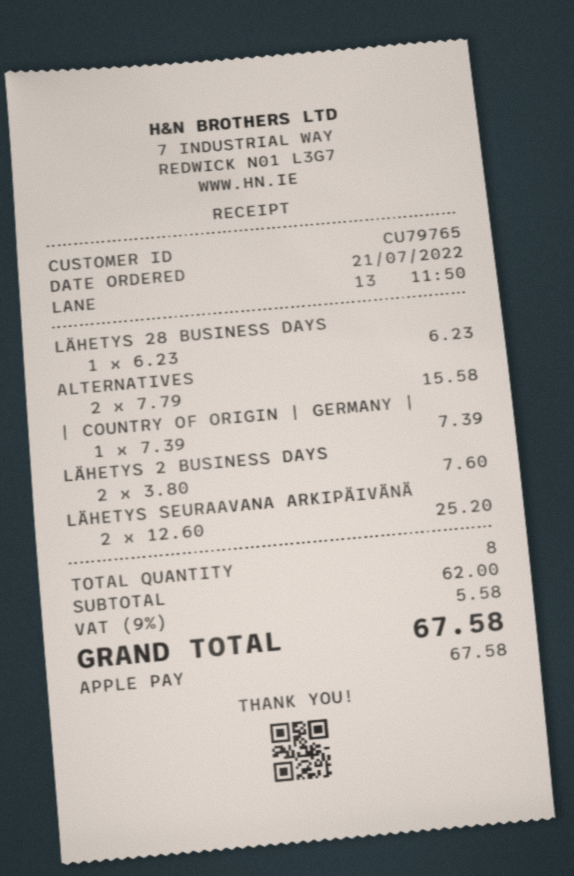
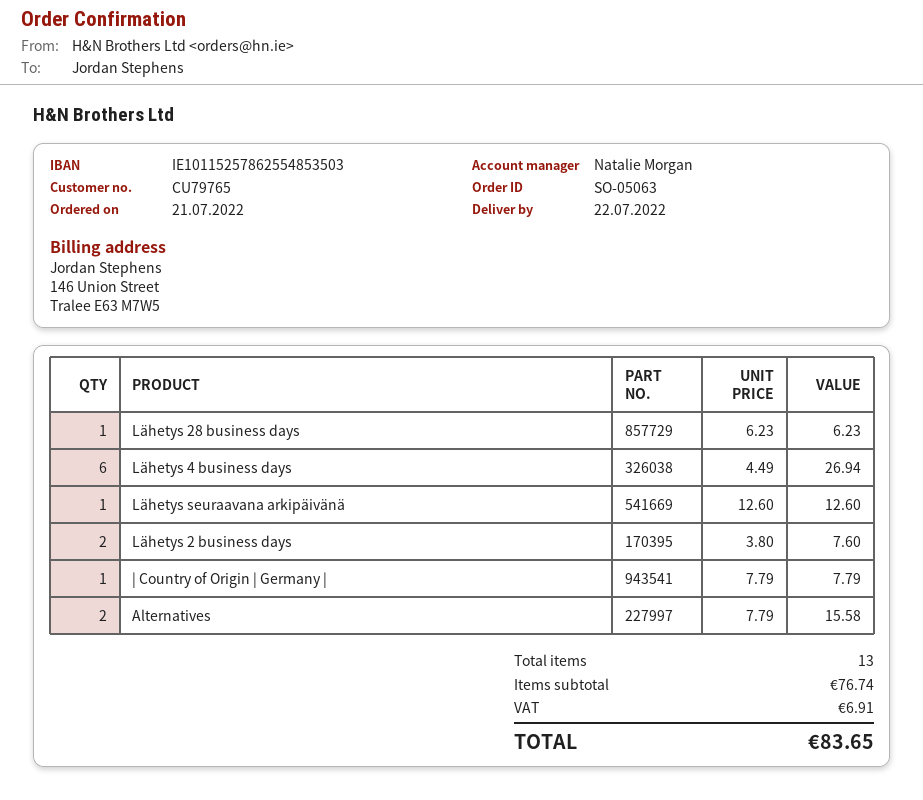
| COUNTRY OF ORIGIN | GERMANY |: 1 x 7.39 = 7.39 -> 1 x 7.79 = 7.79
LÄHETYS SEURAAVANA ARKIPÄIVÄNÄ: 2 x 12.60 = 25.20 -> 1 x 12.60 = 12.60
Lähetys 4 business days: none -> 6 x 4.49 = 26.94
total quantity: 8 -> 13
subtotal: 62.00 -> 76.74
tax: 5.58 -> 6.91
total: 67.58 -> 83.65

